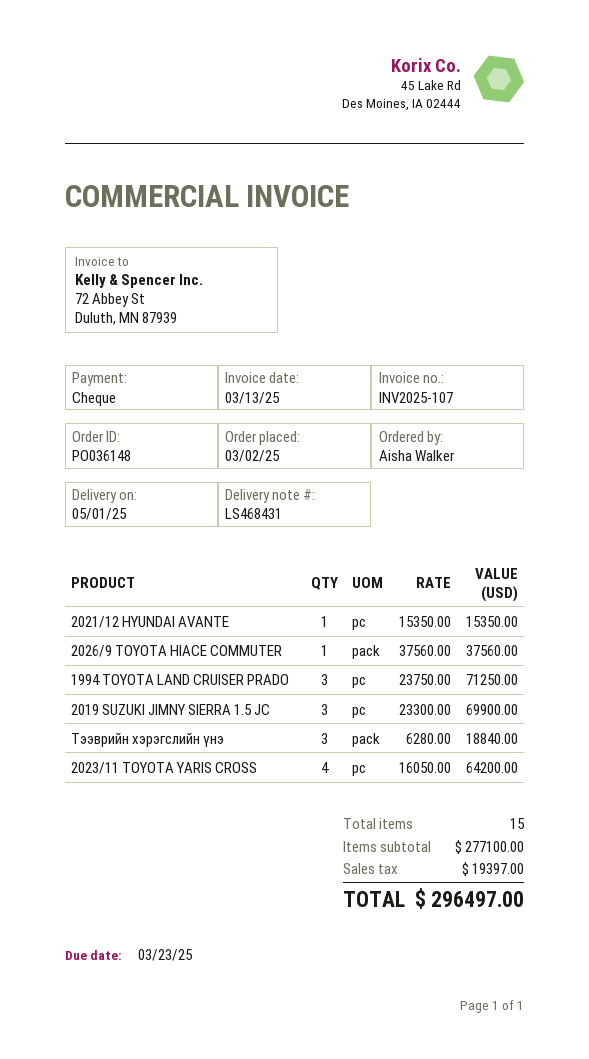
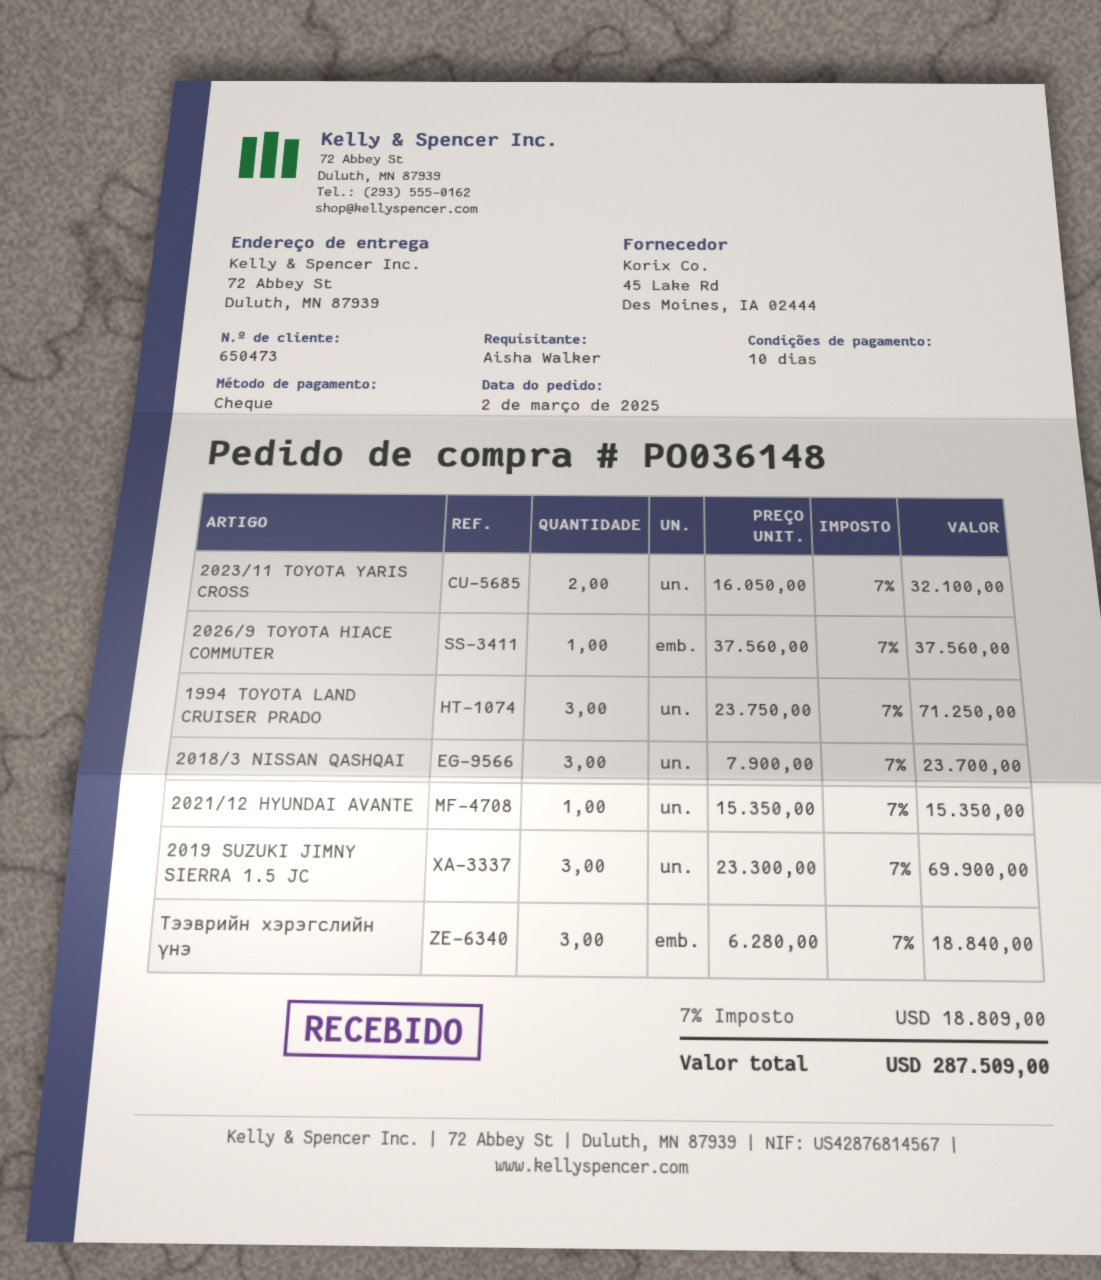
2023/11 TOYOTA YARIS CROSS: 4 x 16050.00 = 64200.00 -> 2 x 16050.00 = 32100.00
2018/3 NISSAN QASHQAI: none -> 3 x 7900.00 = 23700.00
tax: 19397.00 -> 18809.00
total: 296497.00 -> 287509.00

